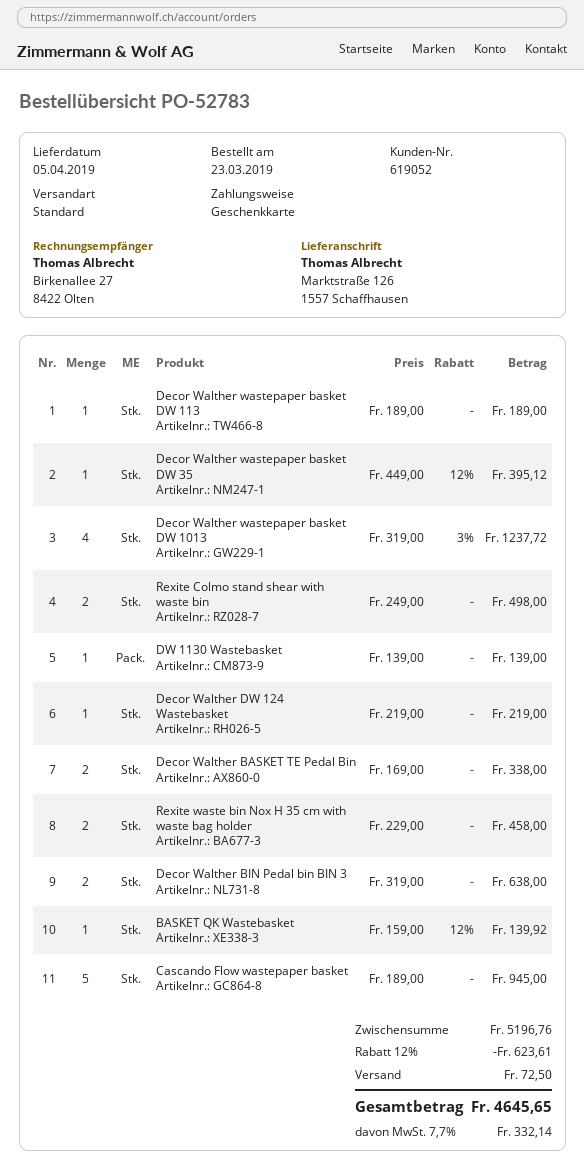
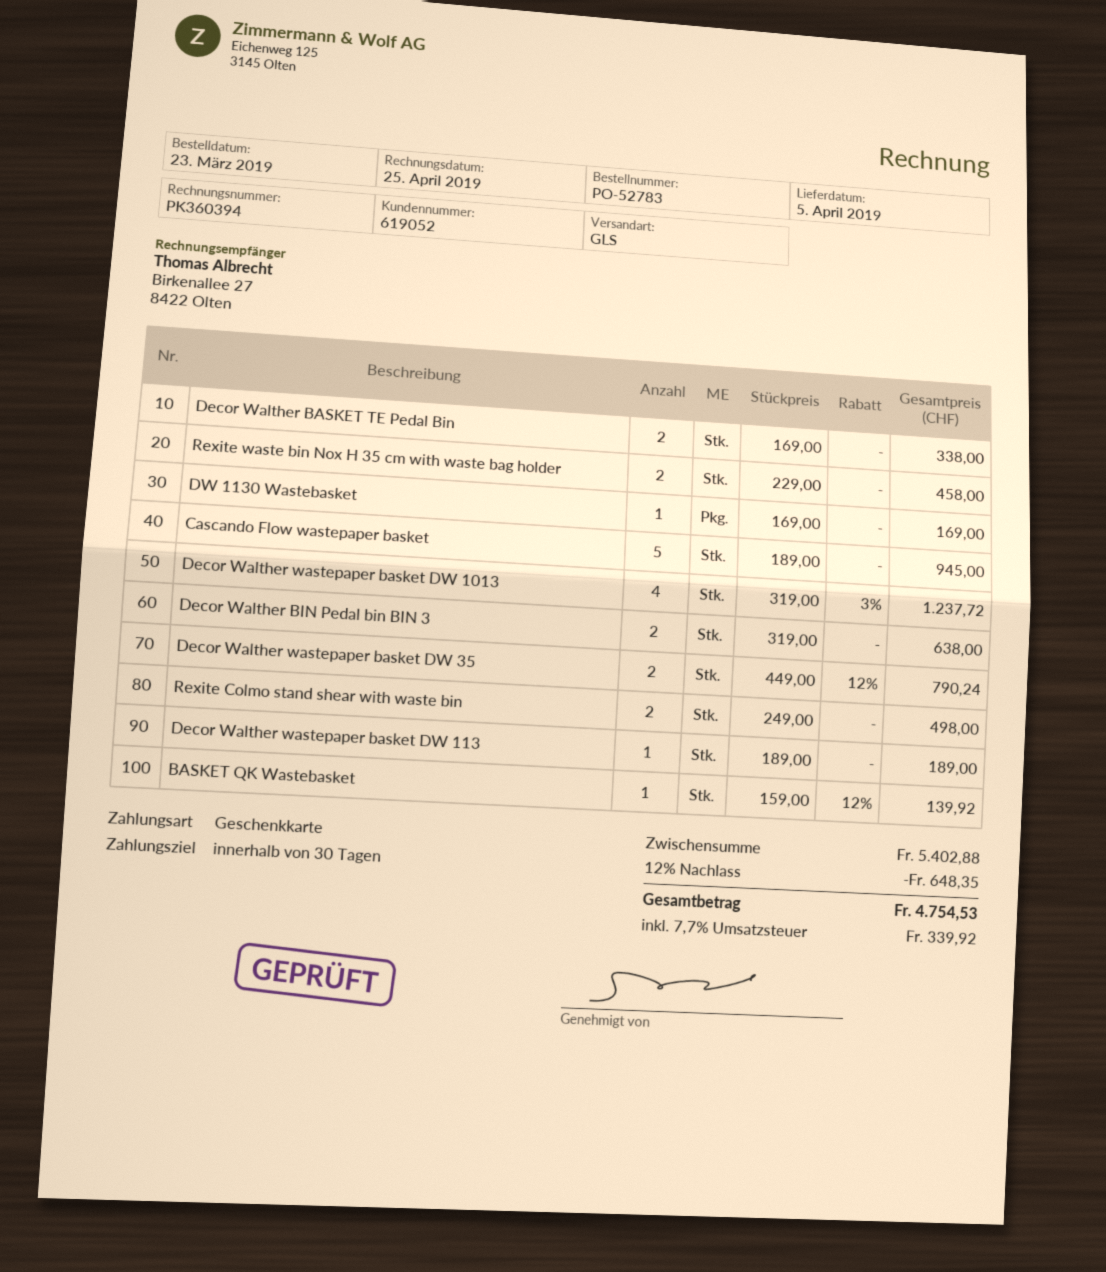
shipping method: standard -> GLS
Decor Walther wastepaper basket DW 35: 1 x 449.00 - 12% = 395.12 -> 2 x 449.00 - 12% = 790.24
DW 1130 Wastebasket: 1 x 139.00 = 139.00 -> 1 x 169.00 = 169.00
Decor Walther DW 124 Wastebasket: 1 x 219.00 = 219.00 -> none
subtotal: 5196.76 -> 5402.88
discount: 12% = 623.61 -> 12% = 648.35
shipping: 72.50 -> none
tax: 7.7% = 332.14 -> 7.7% = 339.92
total: 4645.65 -> 4754.53

